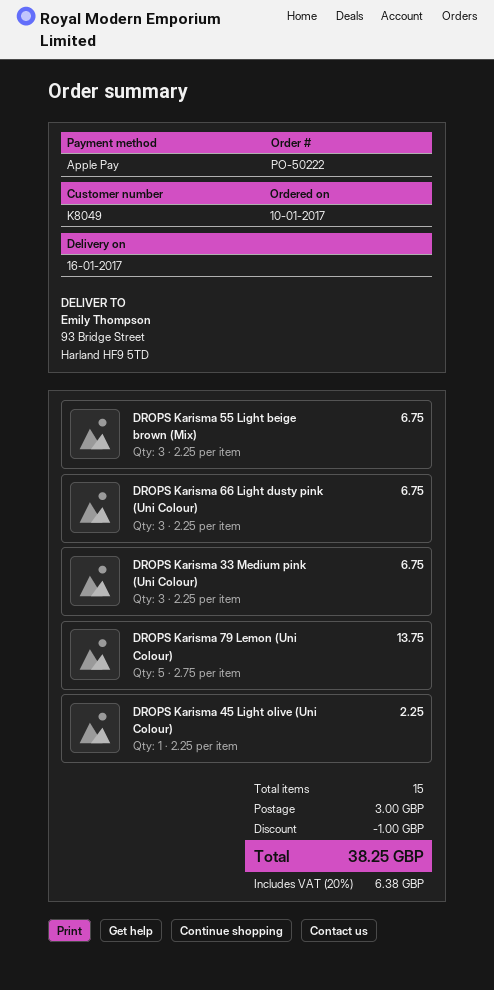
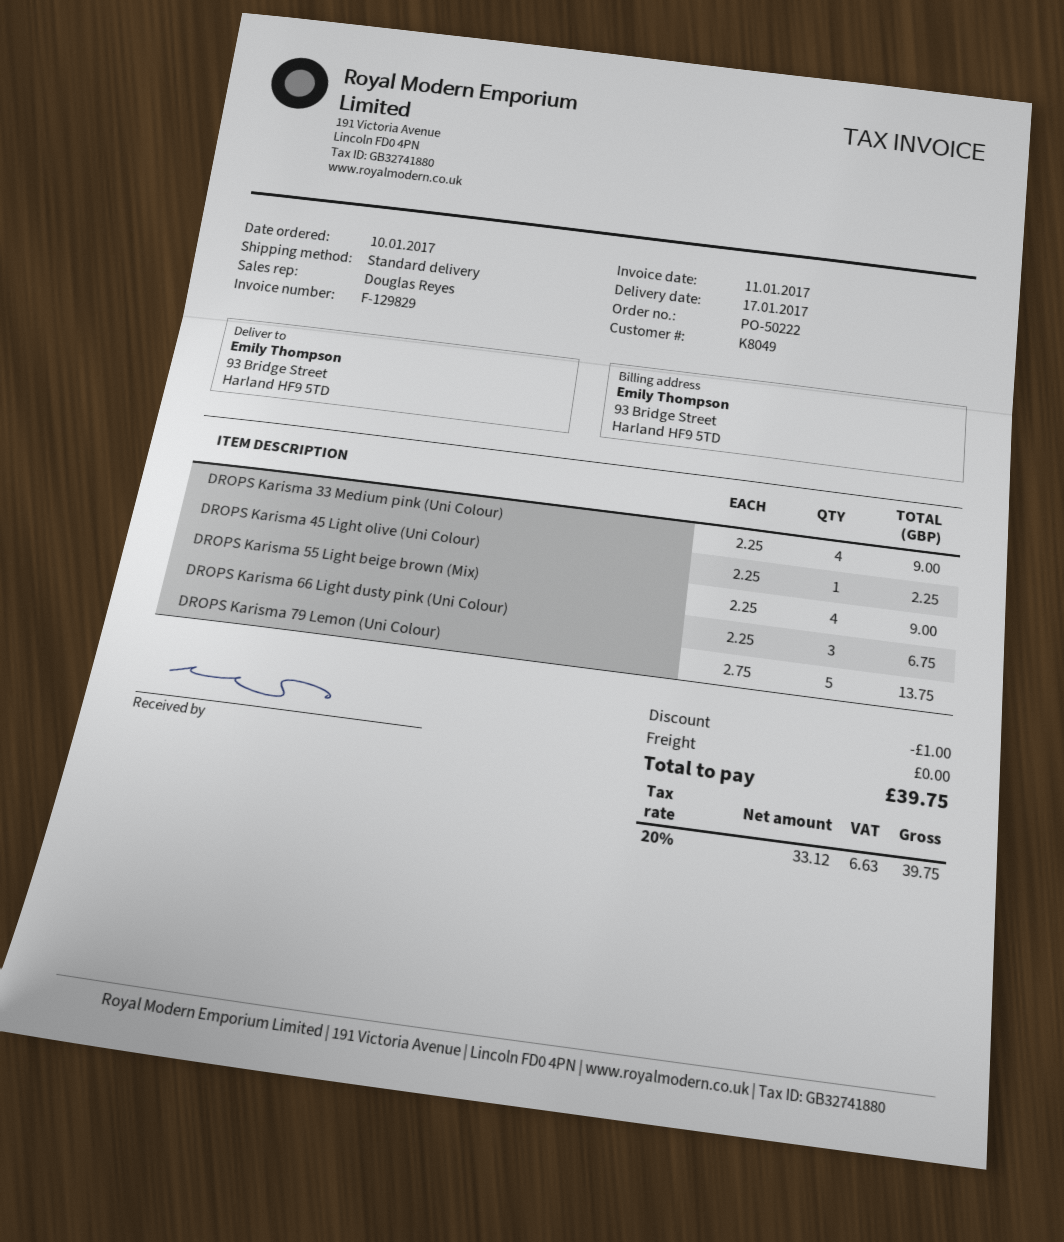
delivery date: 2017-01-16 -> 2017-01-17
DROPS Karisma 55 Light beige brown (Mix): 3 x 2.25 = 6.75 -> 4 x 2.25 = 9.00
DROPS Karisma 33 Medium pink (Uni Colour): 3 x 2.25 = 6.75 -> 4 x 2.25 = 9.00
shipping: 3.00 -> 0.00
tax: 20% = 6.38 -> 20% = 6.63
total: 38.25 -> 39.75

